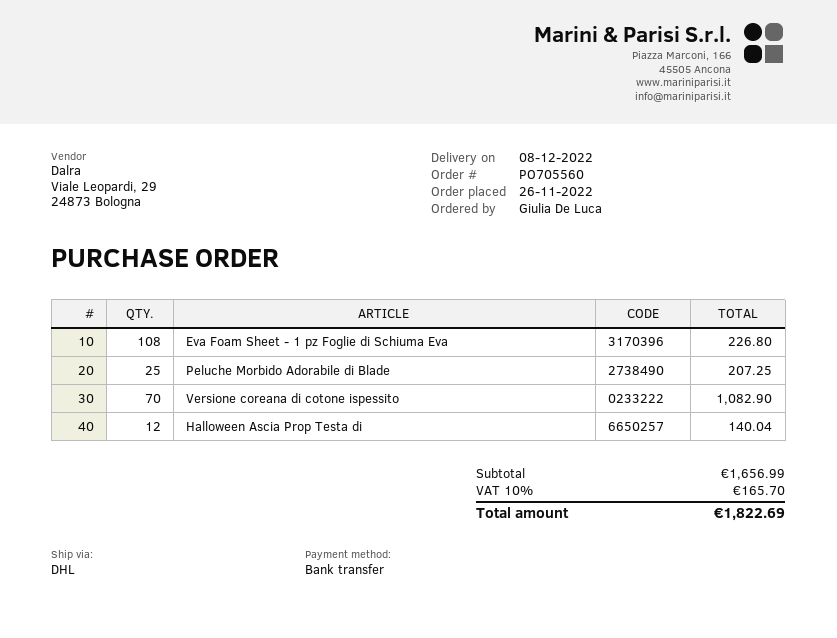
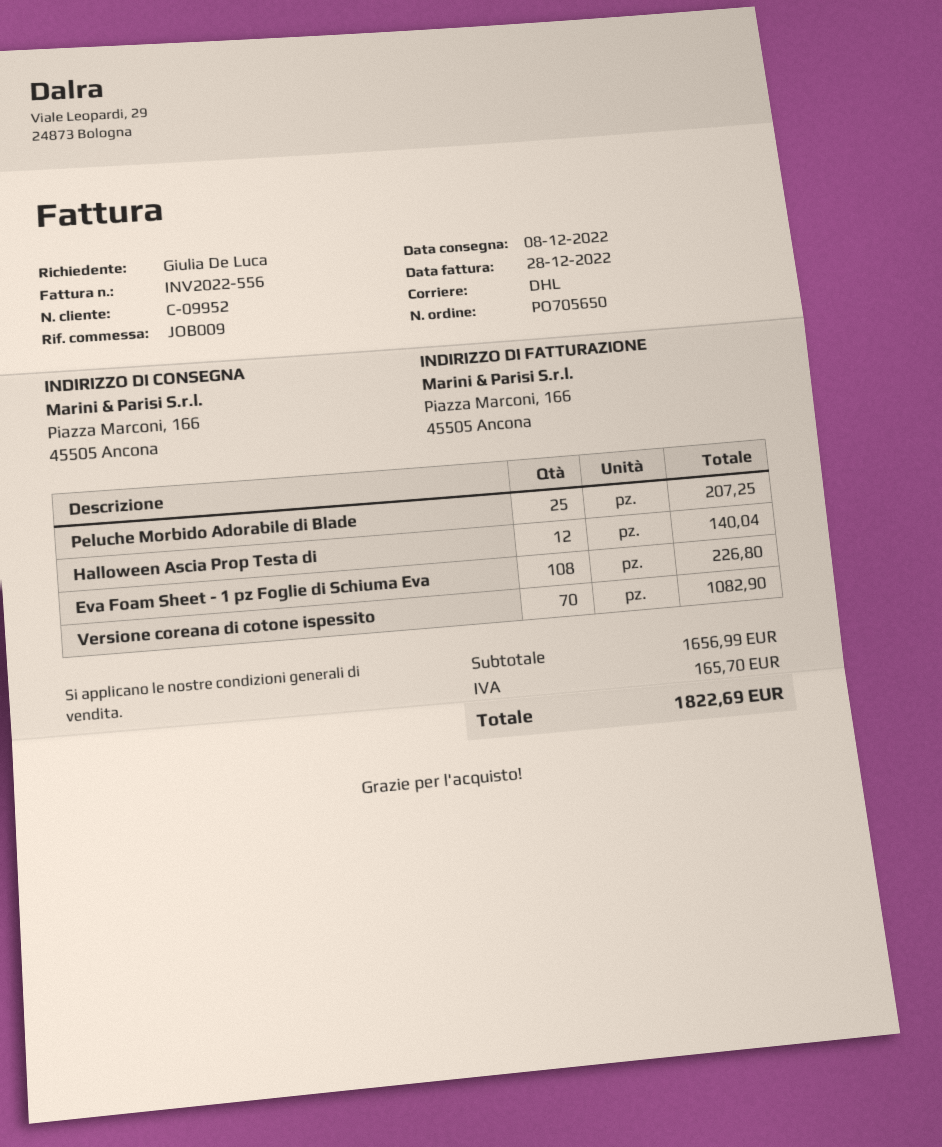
order number: PO705560 -> PO705650

